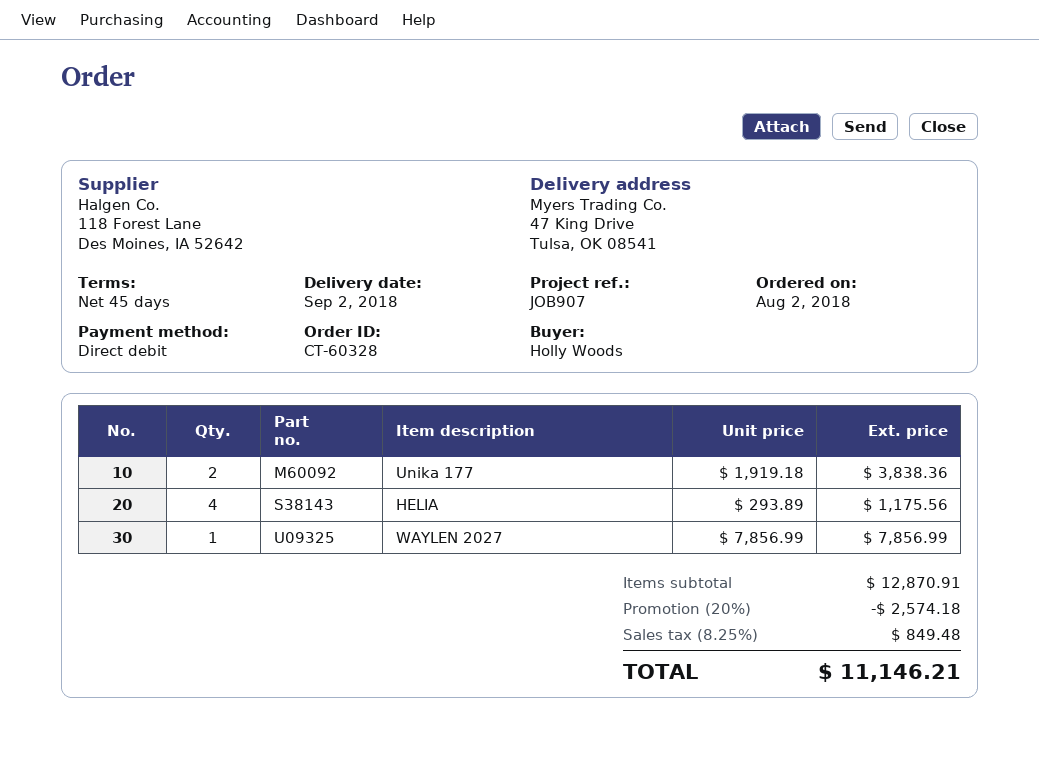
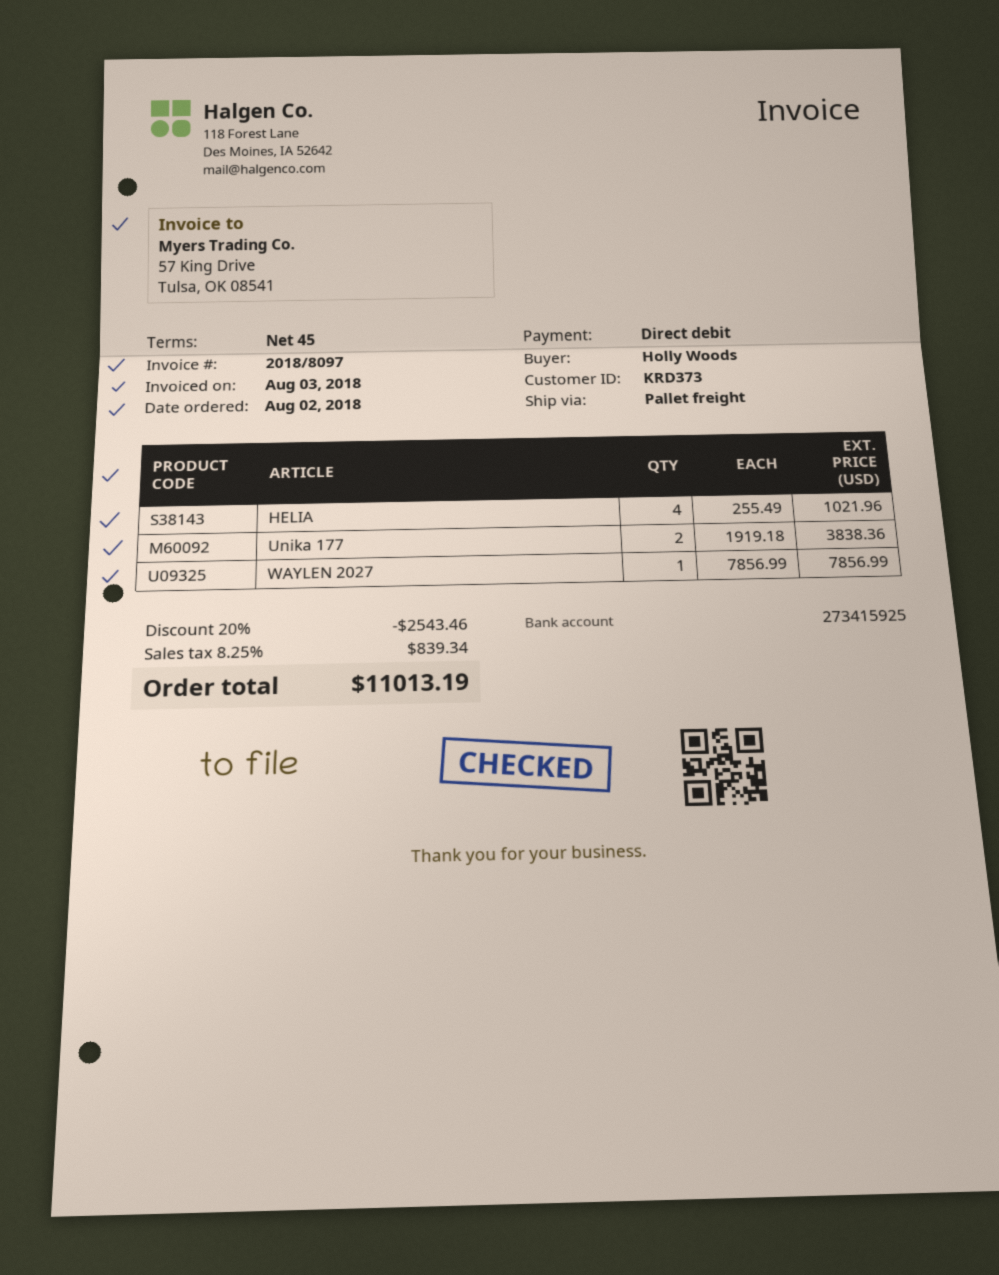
HELIA: 4 x 293.89 = 1175.56 -> 4 x 255.49 = 1021.96
discount: 20% = 2574.18 -> 20% = 2543.46
tax: 8.25% = 849.48 -> 8.25% = 839.34
total: 11146.21 -> 11013.19

